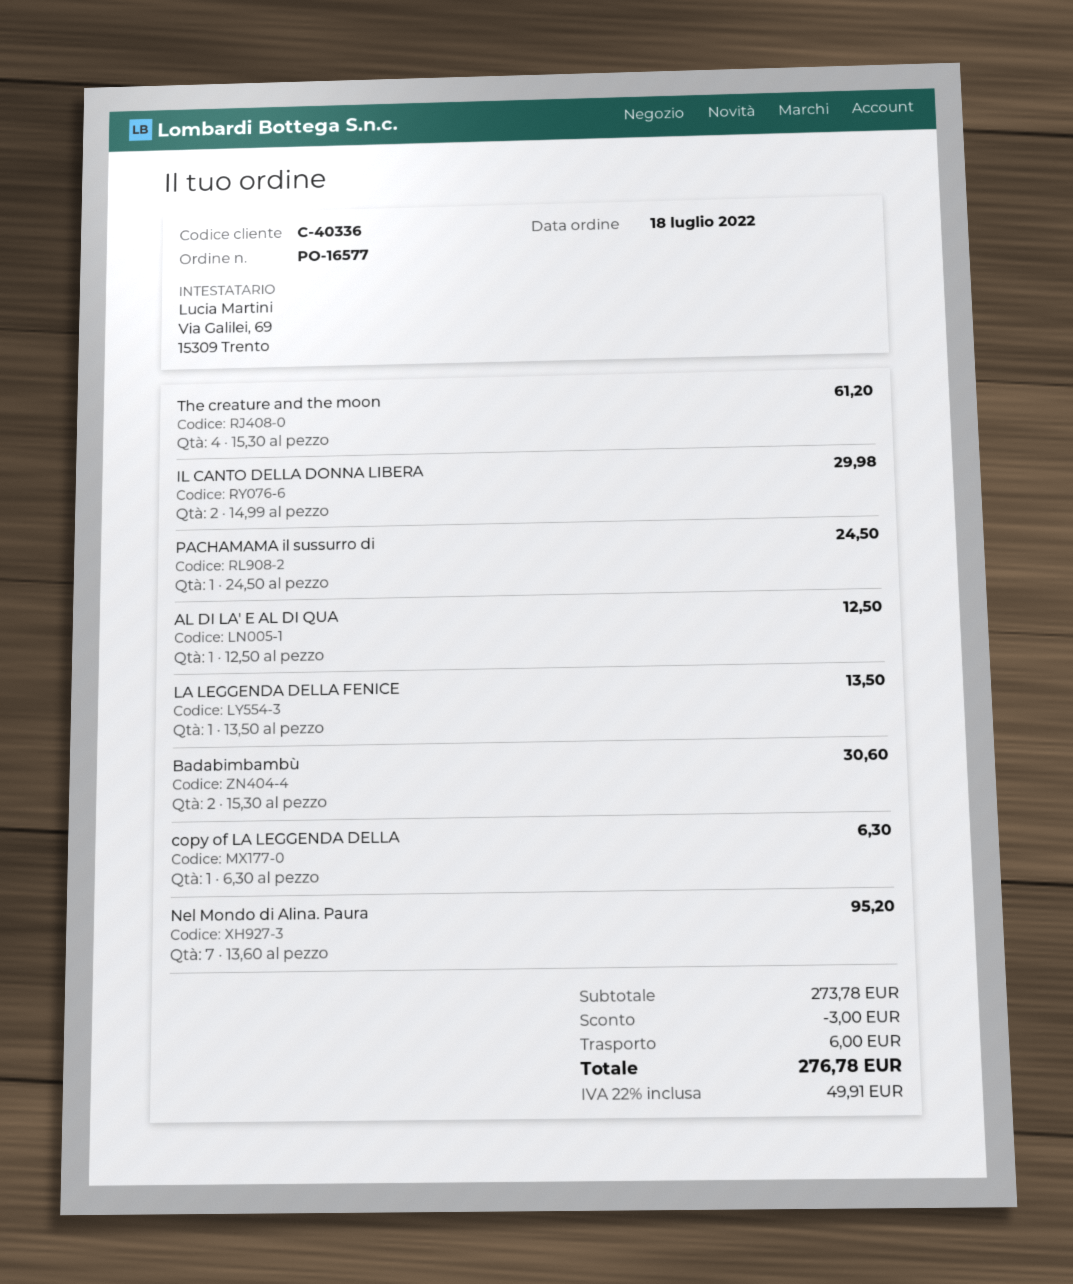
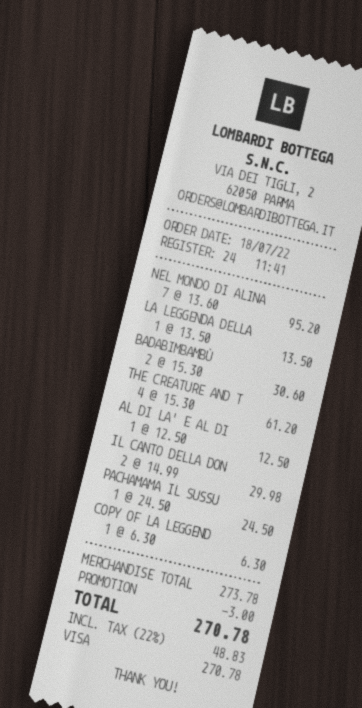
shipping: 6.00 -> none
tax: 22% = 49.91 -> 22% = 48.83
total: 276.78 -> 270.78

